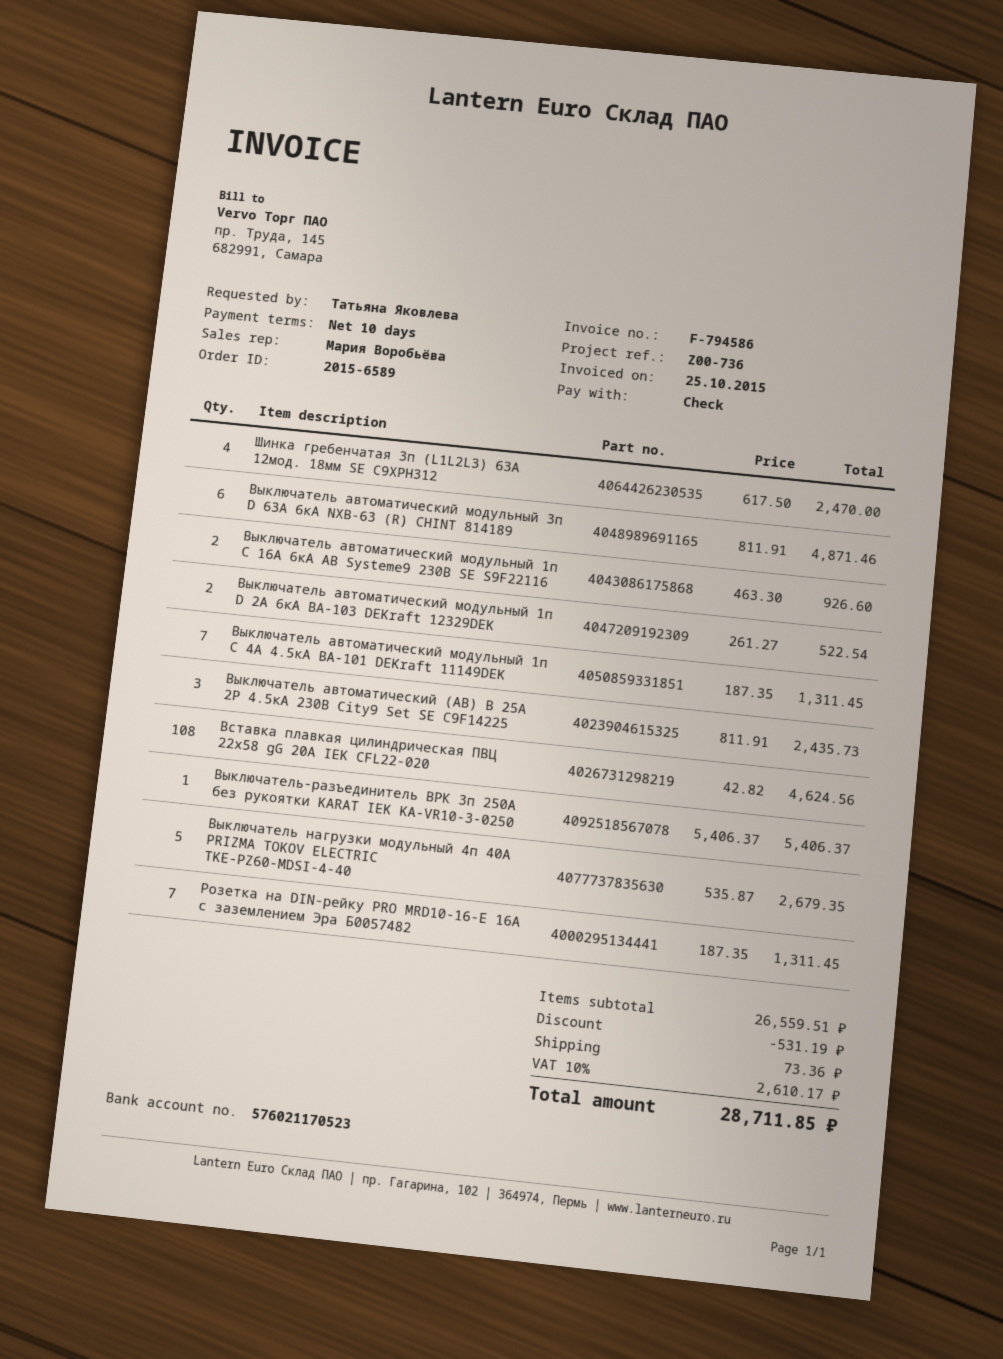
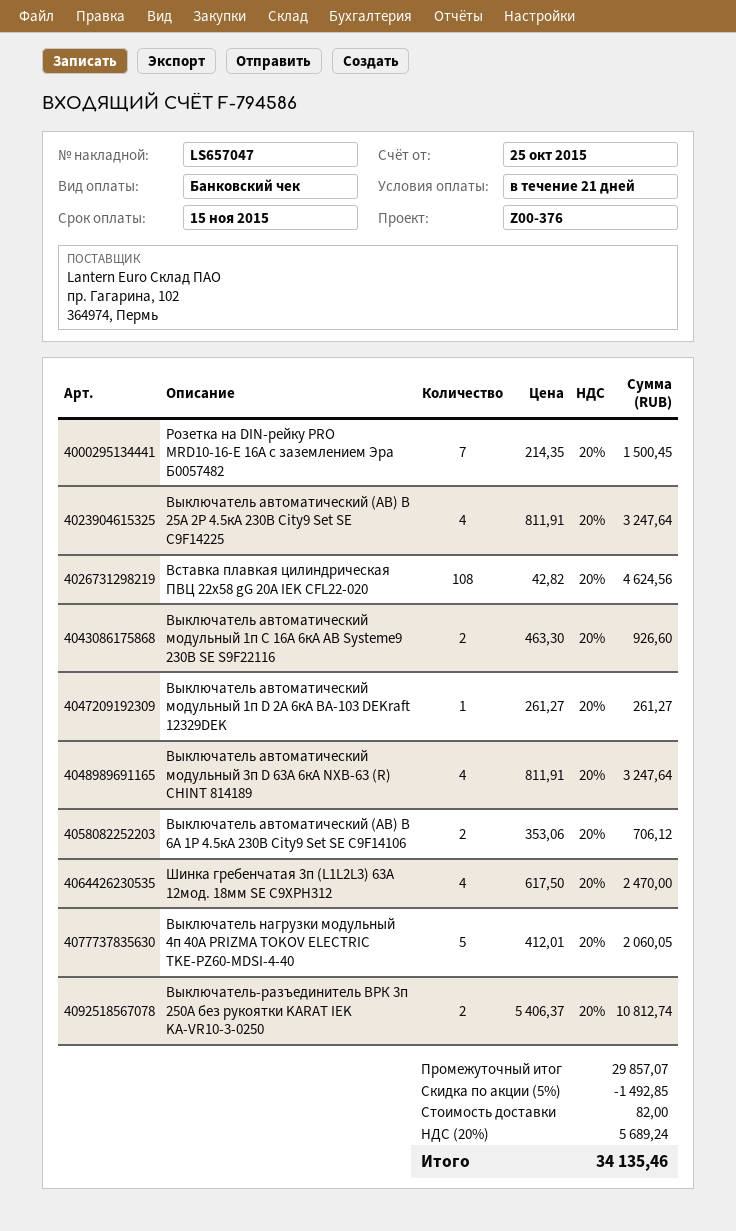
payment terms: 10 days -> 21 days
reference: Z00-736 -> Z00-376
Выключатель автоматический модульный 3п D 63А 6кА NXB-63 (R) CHINT 814189: 6 x 811.91 = 4871.46 -> 4 x 811.91 = 3247.64
Выключатель автоматический модульный 1п D 2А 6кА ВА-103 DEKraft 12329DEK: 2 x 261.27 = 522.54 -> 1 x 261.27 = 261.27
Выключатель автоматический модульный 1п C 4А 4.5кА ВА-101 DEKraft 11149DEK: 7 x 187.35 = 1311.45 -> none
Выключатель автоматический (АВ) B 25А 2P 4.5кА 230В City9 Set SE C9F14225: 3 x 811.91 = 2435.73 -> 4 x 811.91 = 3247.64
Выключатель-разъединитель ВРК 3п 250А без рукоятки KARAT IEK KA-VR10-3-0250: 1 x 5406.37 = 5406.37 -> 2 x 5406.37 = 10812.74
Выключатель нагрузки модульный 4п 40А PRIZMA TOKOV ELECTRIC TKE-PZ60-MDSI-4-40: 5 x 535.87 = 2679.35 -> 5 x 412.01 = 2060.05
Розетка на DIN-рейку PRO MRD10-16-E 16А с заземлением Эра Б0057482: 7 x 187.35 = 1311.45 -> 7 x 214.35 = 1500.45
Выключатель автоматический (АВ) B 6А 1P 4.5кА 230В City9 Set SE C9F14106: none -> 2 x 353.06 = 706.12
subtotal: 26559.51 -> 29857.07
discount: 531.19 -> 1492.85
shipping: 73.36 -> 82.00
tax: 10% = 2610.17 -> 20% = 5689.24
total: 28711.85 -> 34135.46

